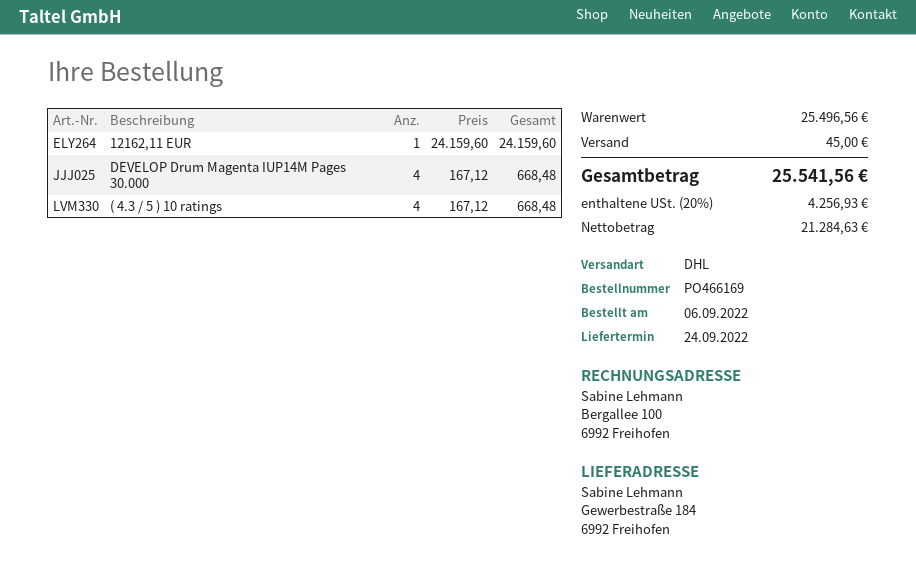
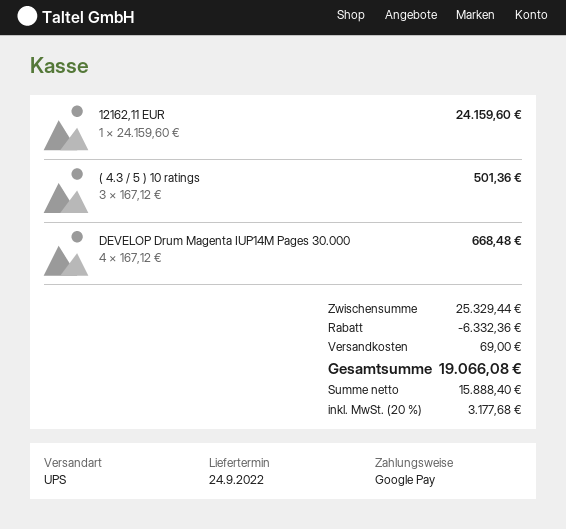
shipping method: DHL -> UPS
( 4.3 / 5 ) 10 ratings: 4 x 167.12 = 668.48 -> 3 x 167.12 = 501.36
subtotal: 25496.56 -> 25329.44
discount: none -> 6332.36
shipping: 45.00 -> 69.00
net: 21284.63 -> 15888.40
tax: 20% = 4256.93 -> 20% = 3177.68
total: 25541.56 -> 19066.08

